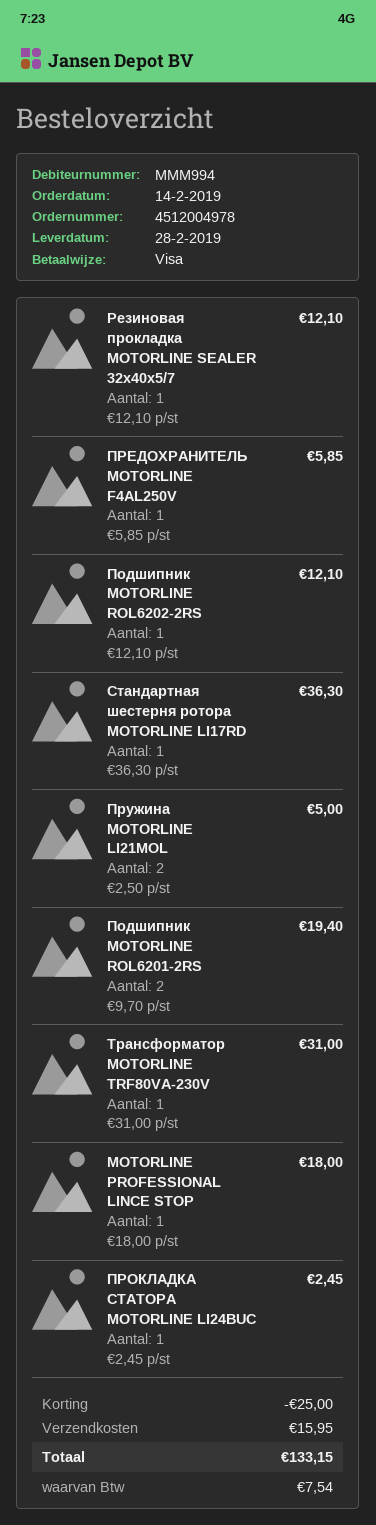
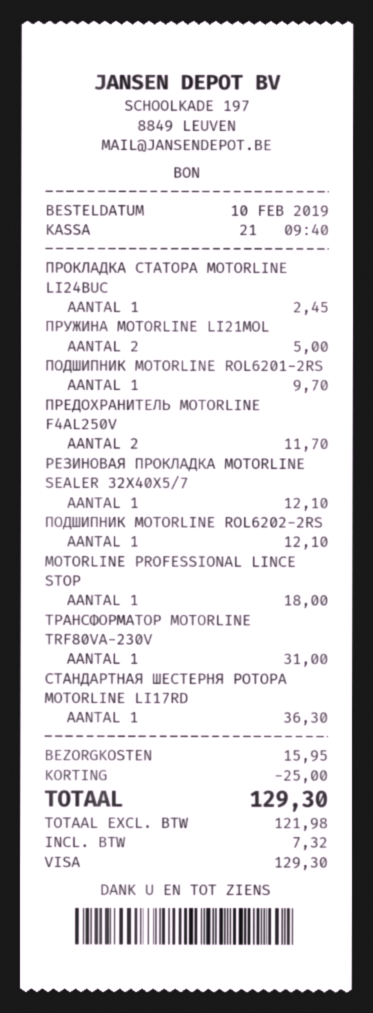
order date: 2019-02-14 -> 2019-02-10
ПРЕДОХРАНИТЕЛЬ MOTORLINE F4AL250V: 1 for 5.85 -> 2 for 11.70
Подшипник MOTORLINE ROL6201-2RS: 2 for 19.40 -> 1 for 9.70
tax: 7.54 -> 7.32
total: 133.15 -> 129.30

